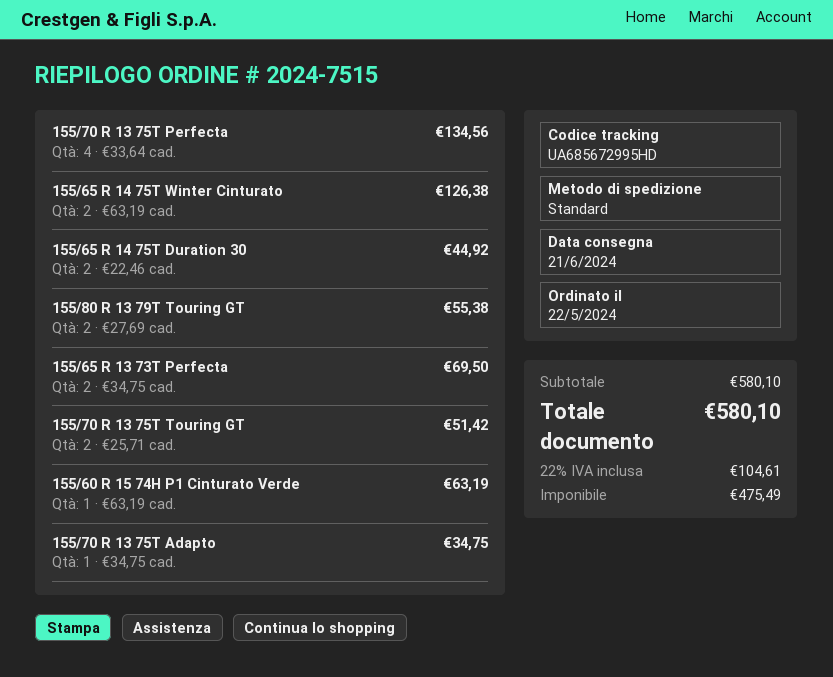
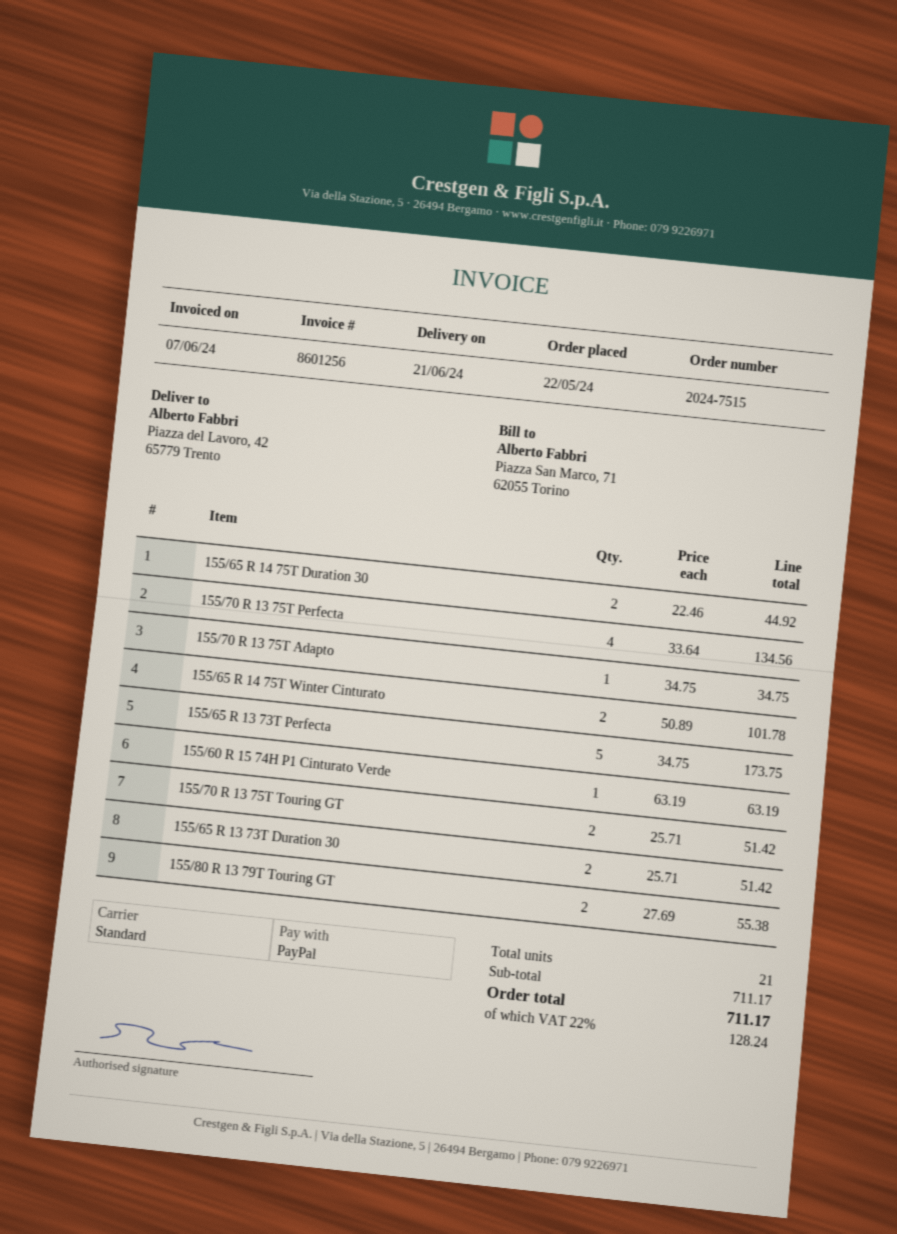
155/65 R 14 75T Winter Cinturato: 2 x 63.19 = 126.38 -> 2 x 50.89 = 101.78
155/65 R 13 73T Perfecta: 2 x 34.75 = 69.50 -> 5 x 34.75 = 173.75
155/65 R 13 73T Duration 30: none -> 2 x 25.71 = 51.42
subtotal: 580.10 -> 711.17
tax: 22% = 104.61 -> 22% = 128.24
total: 580.10 -> 711.17

